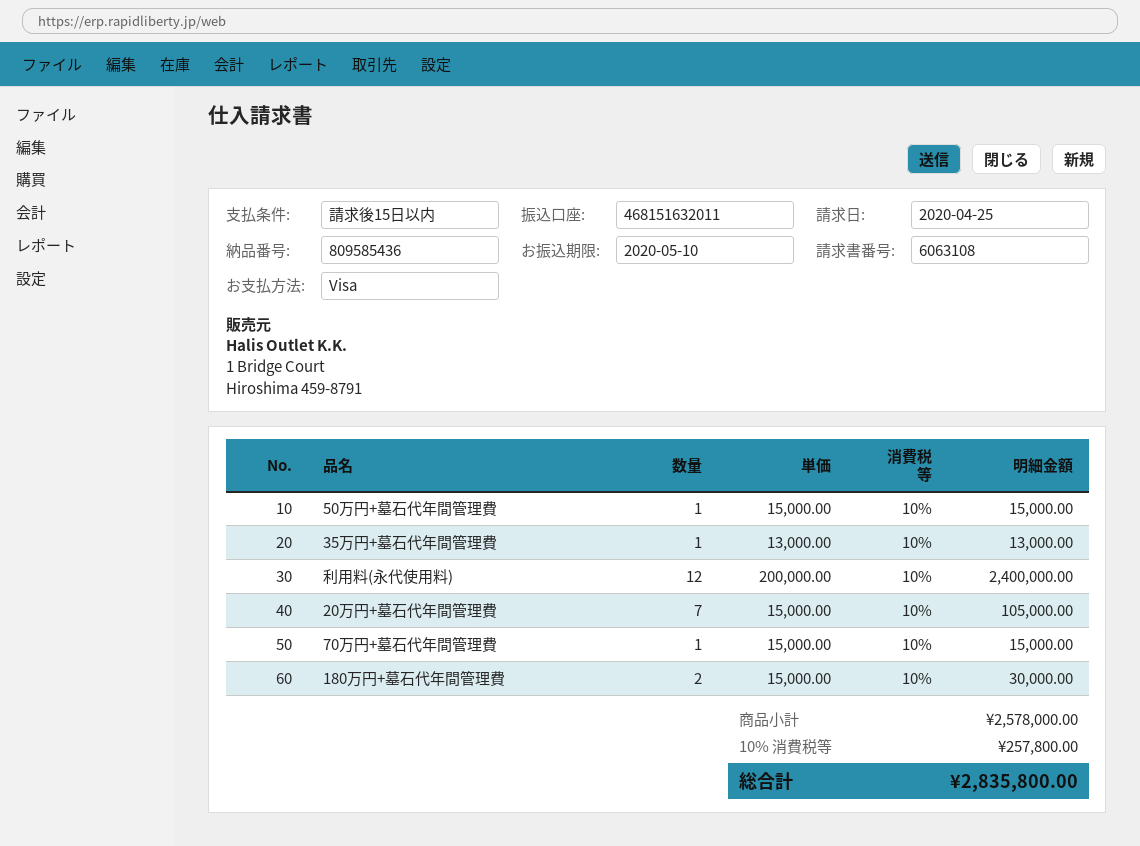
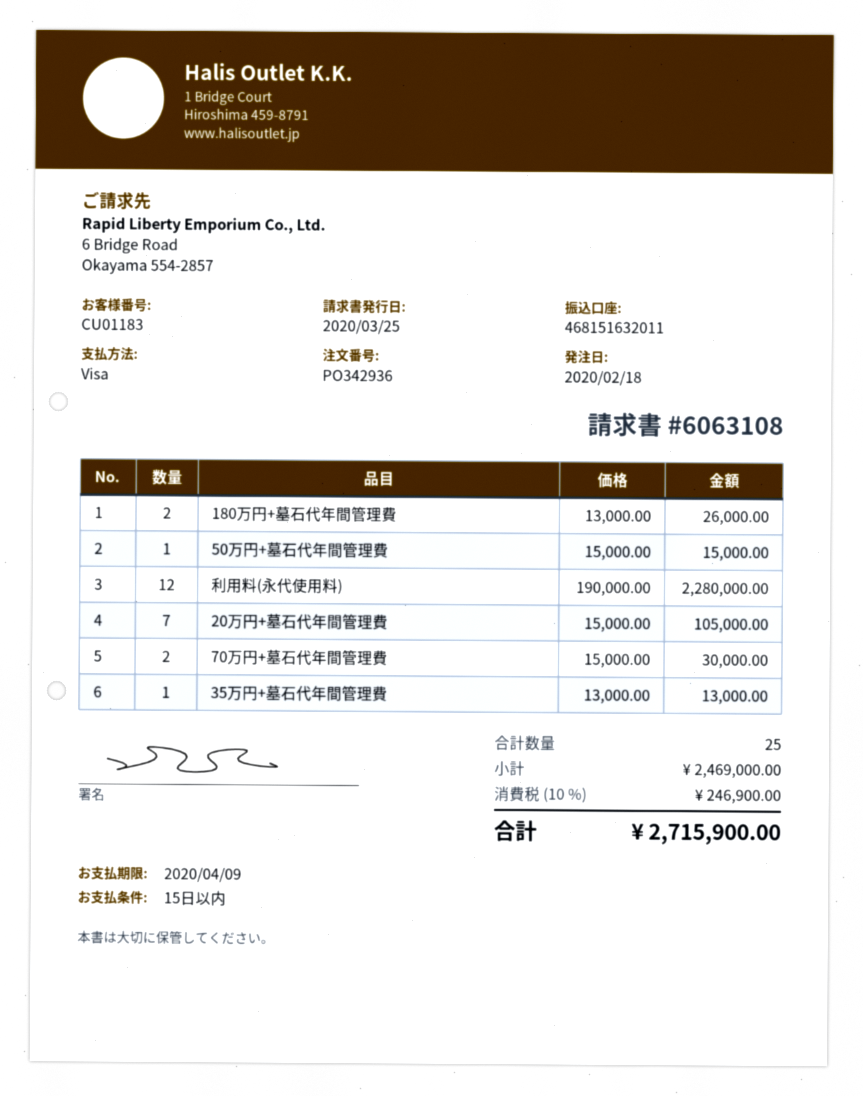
invoice date: 2020-04-25 -> 2020-03-25
due date: 2020-05-10 -> 2020-04-09
利用料(永代使用料): 12 x 200000.00 = 2400000.00 -> 12 x 190000.00 = 2280000.00
70万円+墓石代年間管理費: 1 x 15000.00 = 15000.00 -> 2 x 15000.00 = 30000.00
180万円+墓石代年間管理費: 2 x 15000.00 = 30000.00 -> 2 x 13000.00 = 26000.00
subtotal: 2578000.00 -> 2469000.00
tax: 10% = 257800.00 -> 10% = 246900.00
total: 2835800.00 -> 2715900.00

